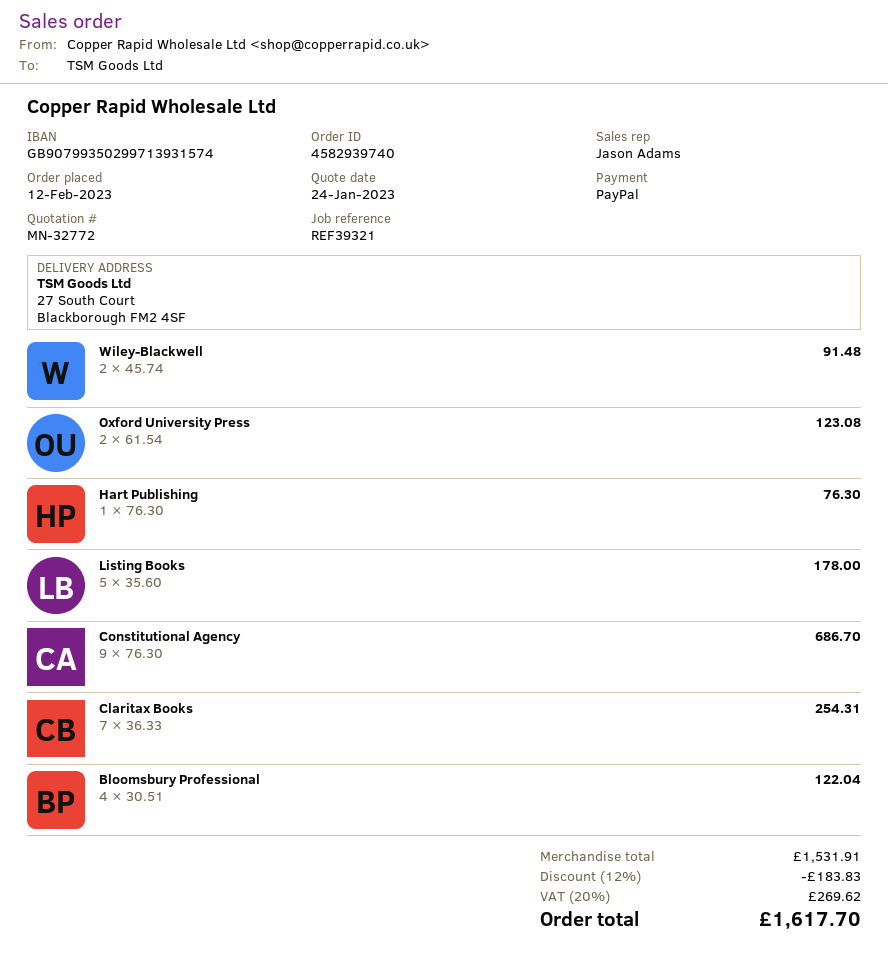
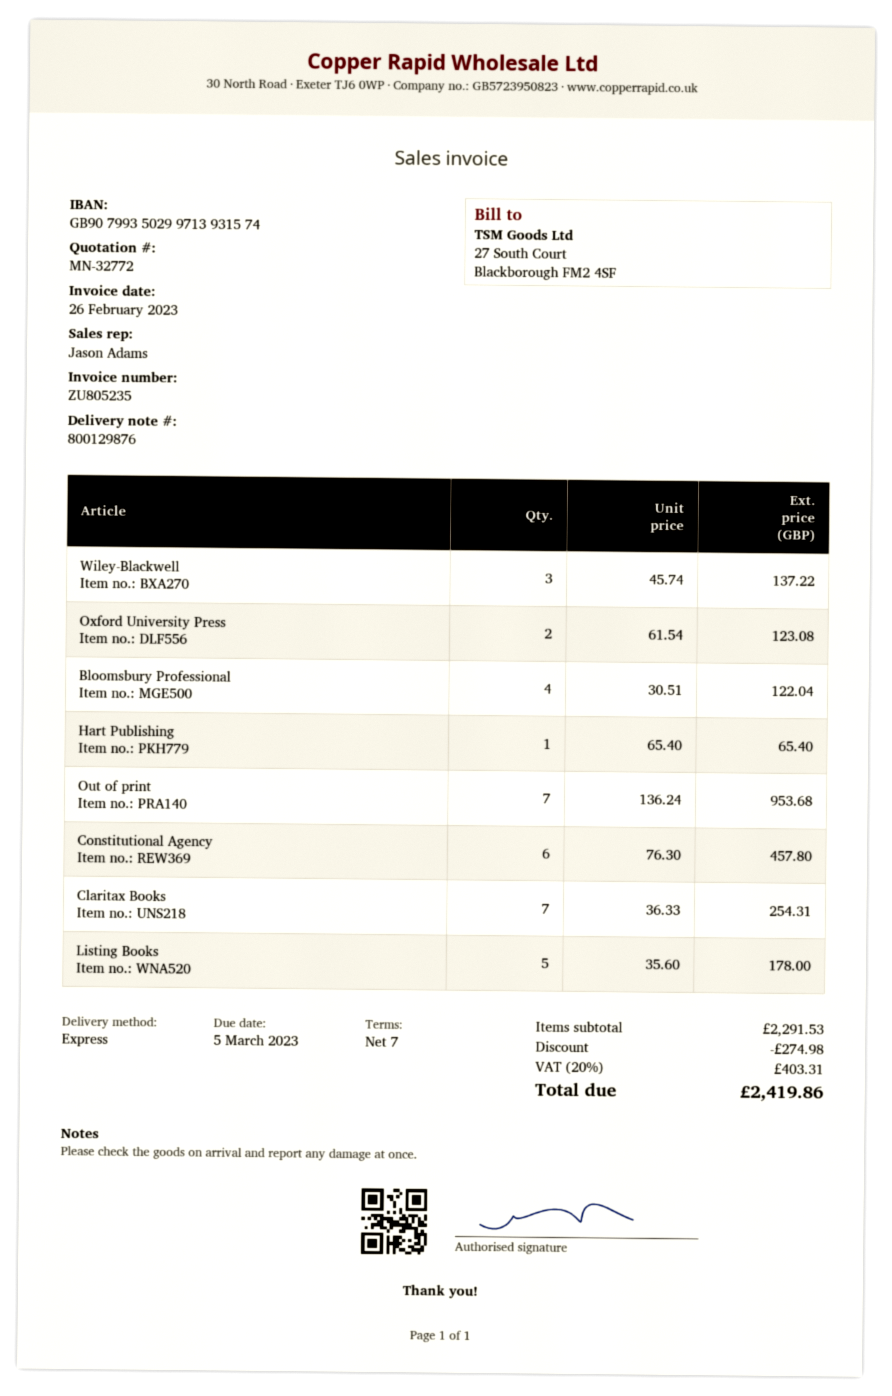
Wiley-Blackwell: 2 x 45.74 = 91.48 -> 3 x 45.74 = 137.22
Hart Publishing: 1 x 76.30 = 76.30 -> 1 x 65.40 = 65.40
Constitutional Agency: 9 x 76.30 = 686.70 -> 6 x 76.30 = 457.80
Out of print: none -> 7 x 136.24 = 953.68
subtotal: 1531.91 -> 2291.53
discount: 183.83 -> 274.98
tax: 20% = 269.62 -> 20% = 403.31
total: 1617.70 -> 2419.86

